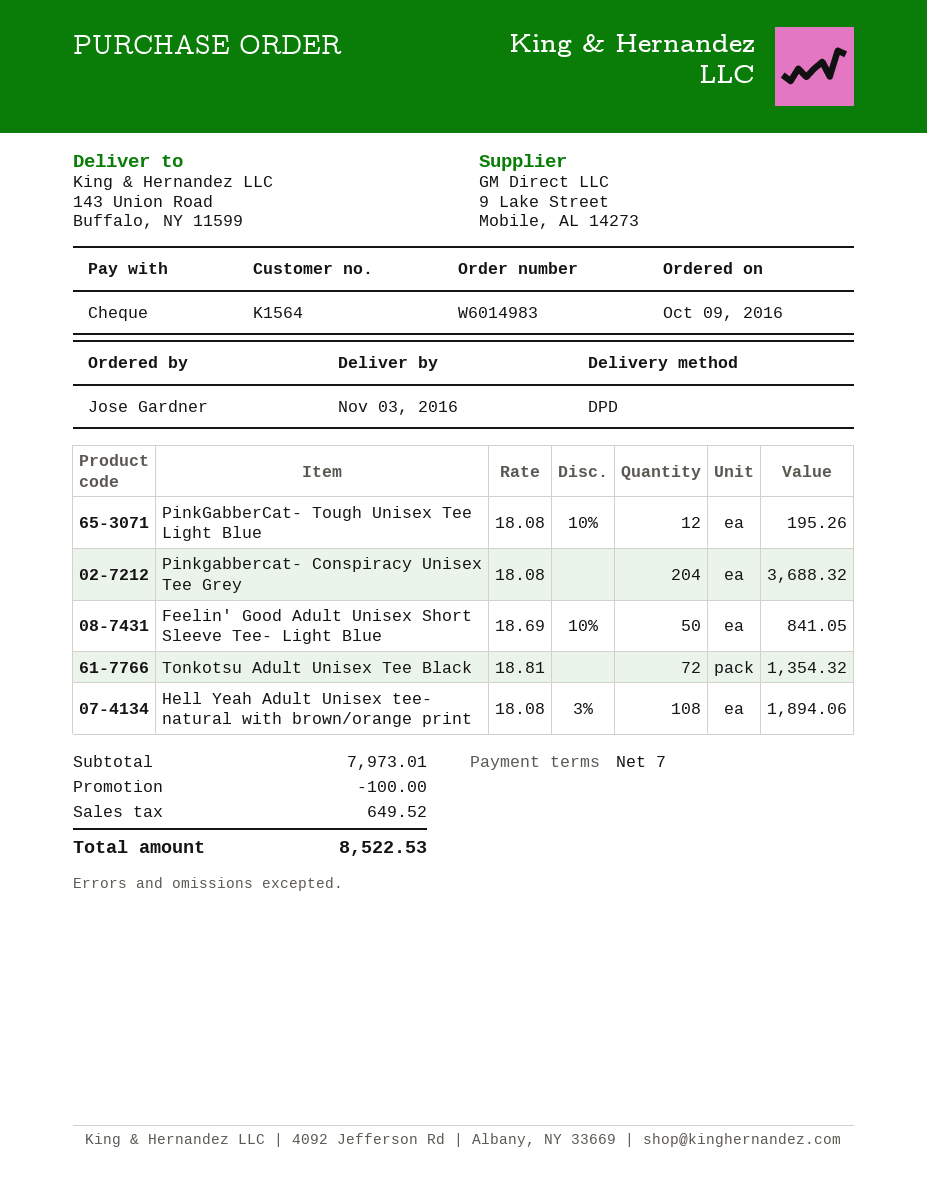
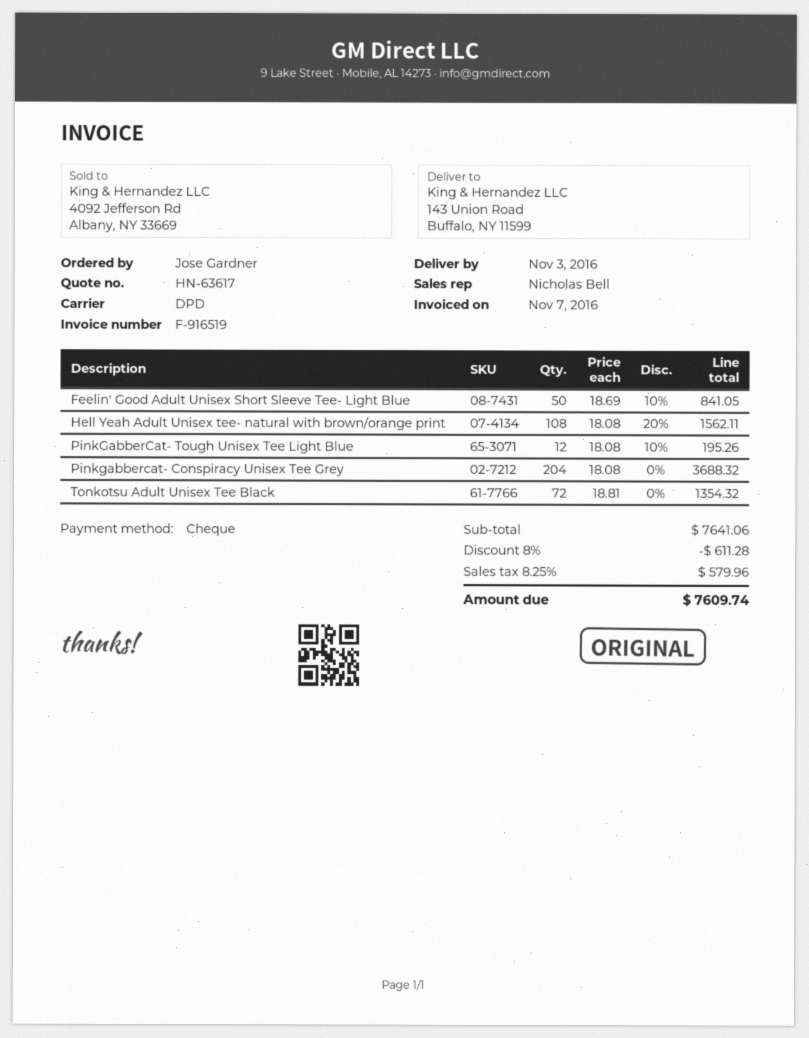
Hell Yeah Adult Unisex tee- natural with brown/orange print: 108 x 18.08 - 3% = 1894.06 -> 108 x 18.08 - 20% = 1562.11
subtotal: 7973.01 -> 7641.06
discount: 100.00 -> 611.28
tax: 649.52 -> 579.96
total: 8522.53 -> 7609.74

